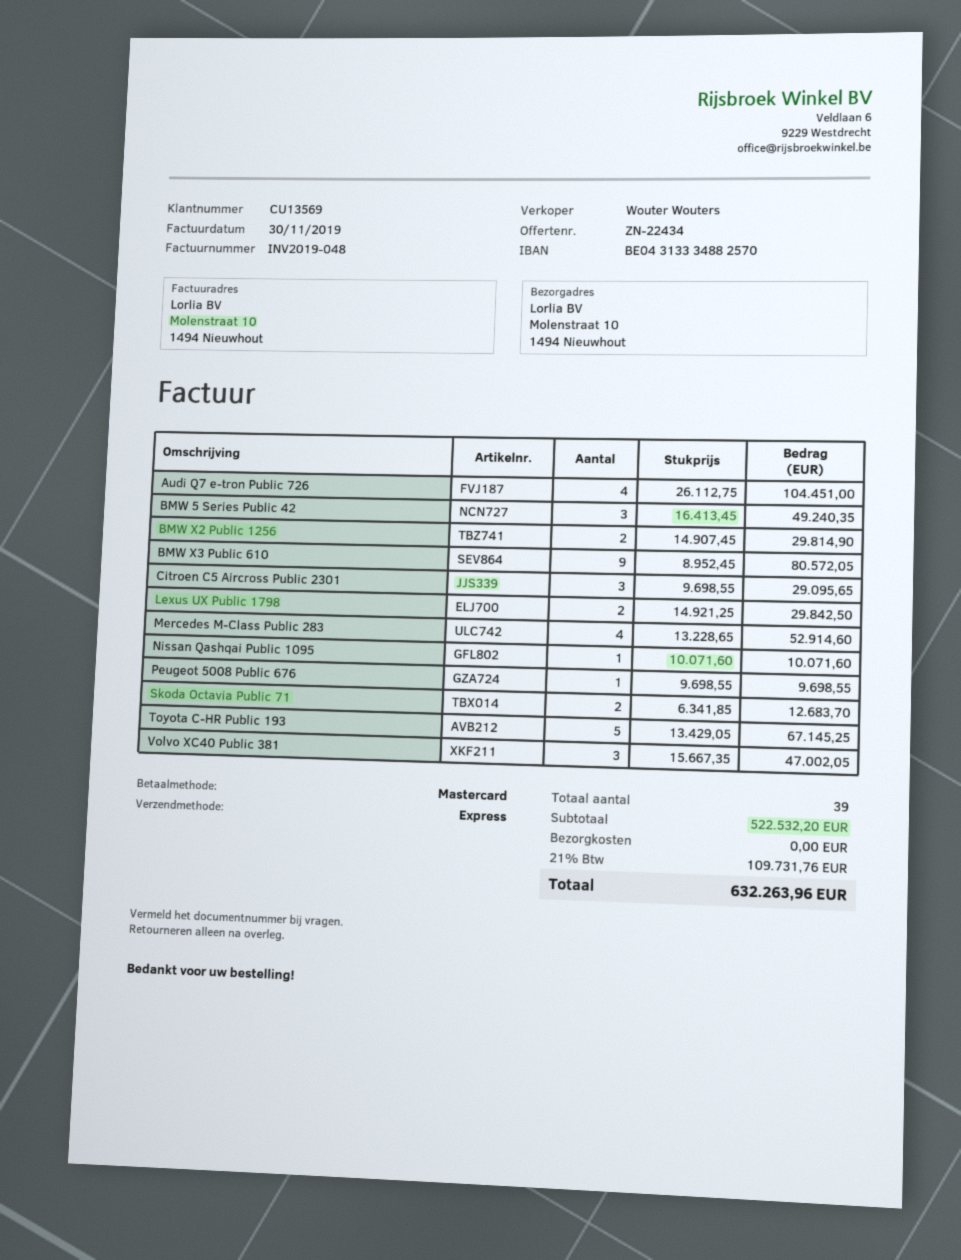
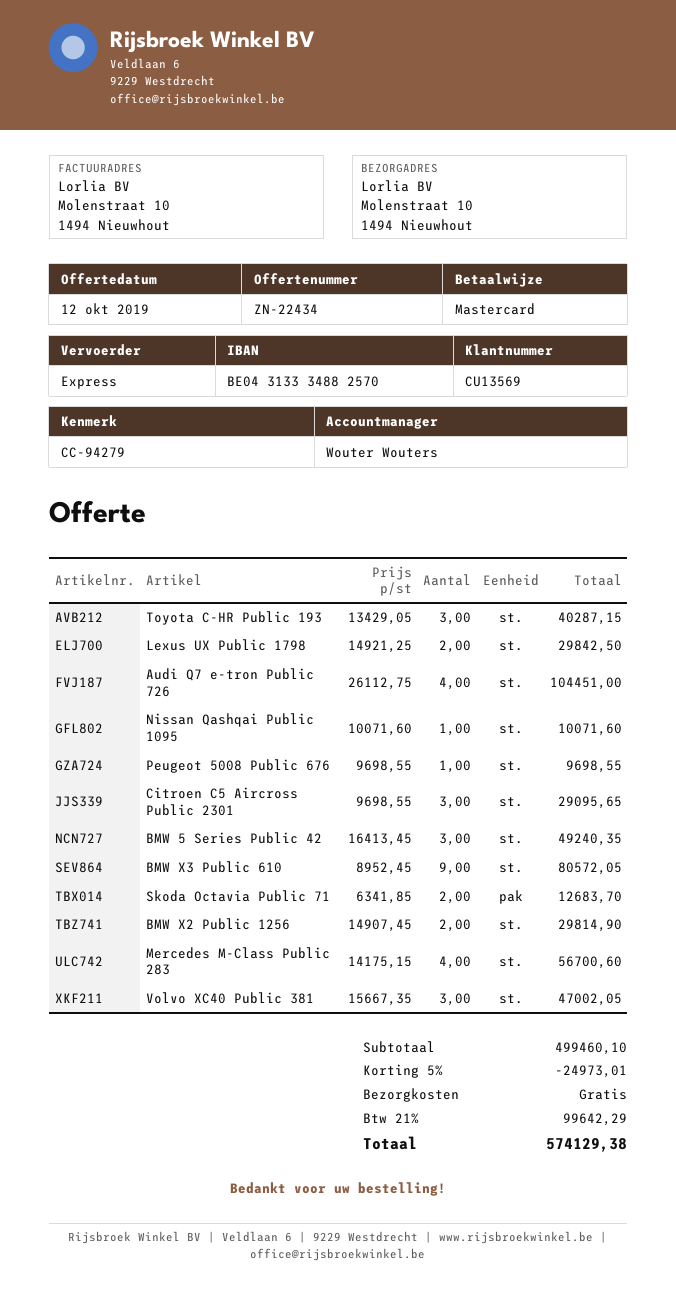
Mercedes M-Class Public 283: 4 x 13228.65 = 52914.60 -> 4 x 14175.15 = 56700.60
Toyota C-HR Public 193: 5 x 13429.05 = 67145.25 -> 3 x 13429.05 = 40287.15
subtotal: 522532.20 -> 499460.10
discount: none -> 5% = 24973.01
tax: 21% = 109731.76 -> 21% = 99642.29
total: 632263.96 -> 574129.38

